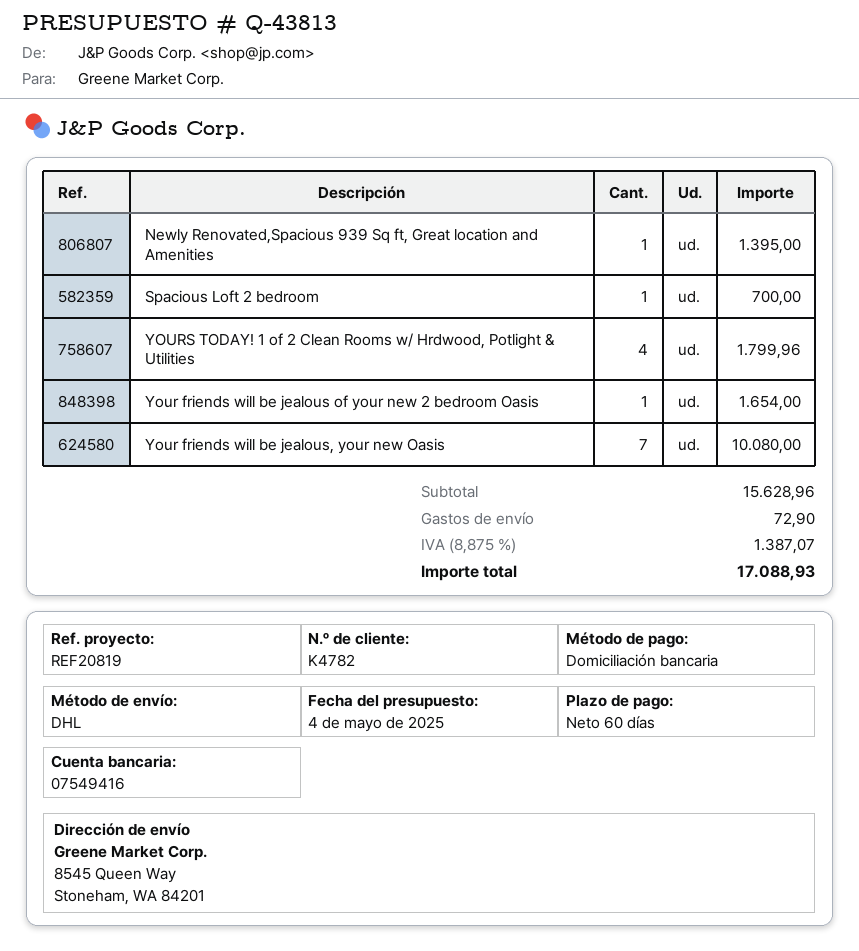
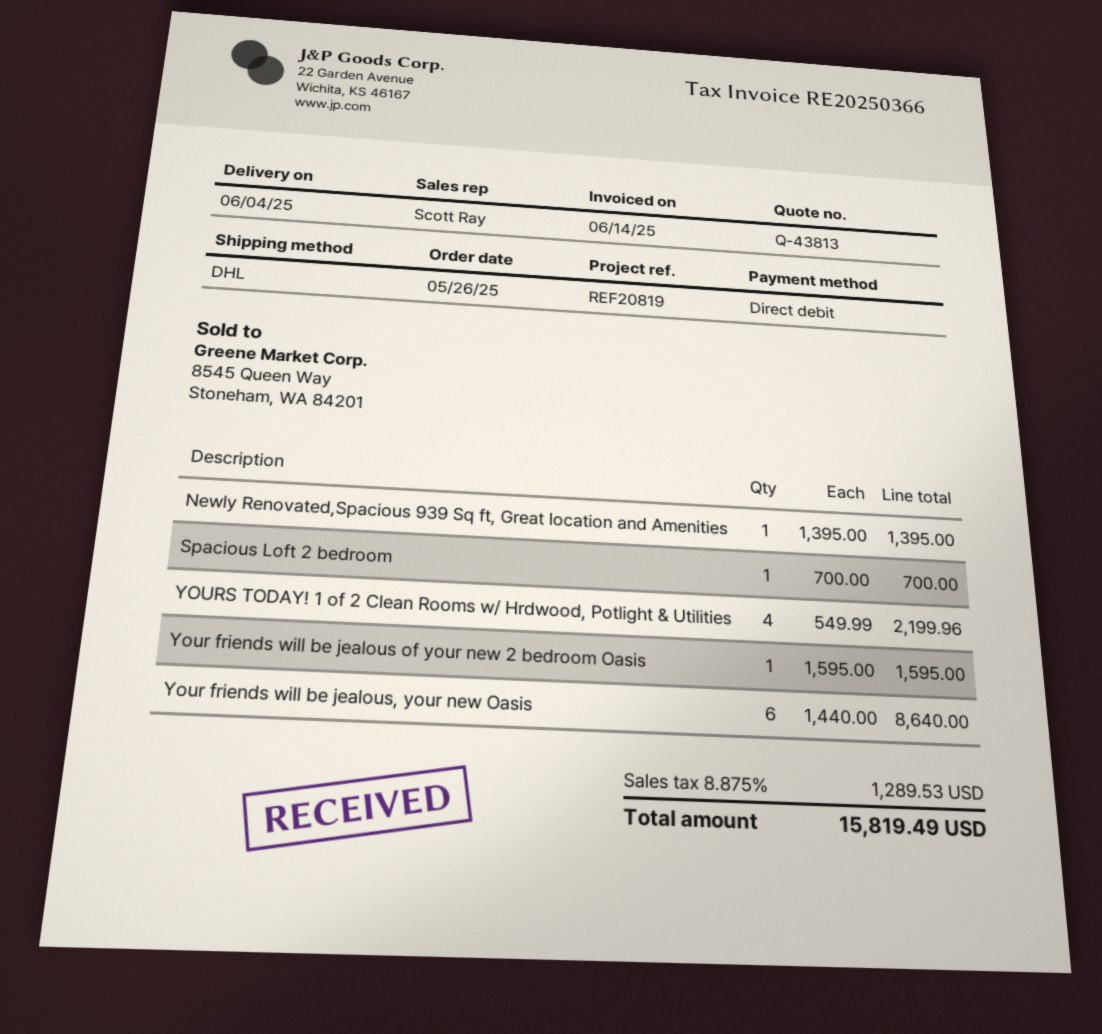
YOURS TODAY! 1 of 2 Clean Rooms w/ Hrdwood, Potlight & Utilities: 4 for 1799.96 -> 4 for 2199.96
Your friends will be jealous of your new 2 bedroom Oasis: 1 for 1654.00 -> 1 for 1595.00
Your friends will be jealous, your new Oasis: 7 for 10080.00 -> 6 for 8640.00
shipping: 72.90 -> none
tax: 8.875% = 1387.07 -> 8.875% = 1289.53
total: 17088.93 -> 15819.49

